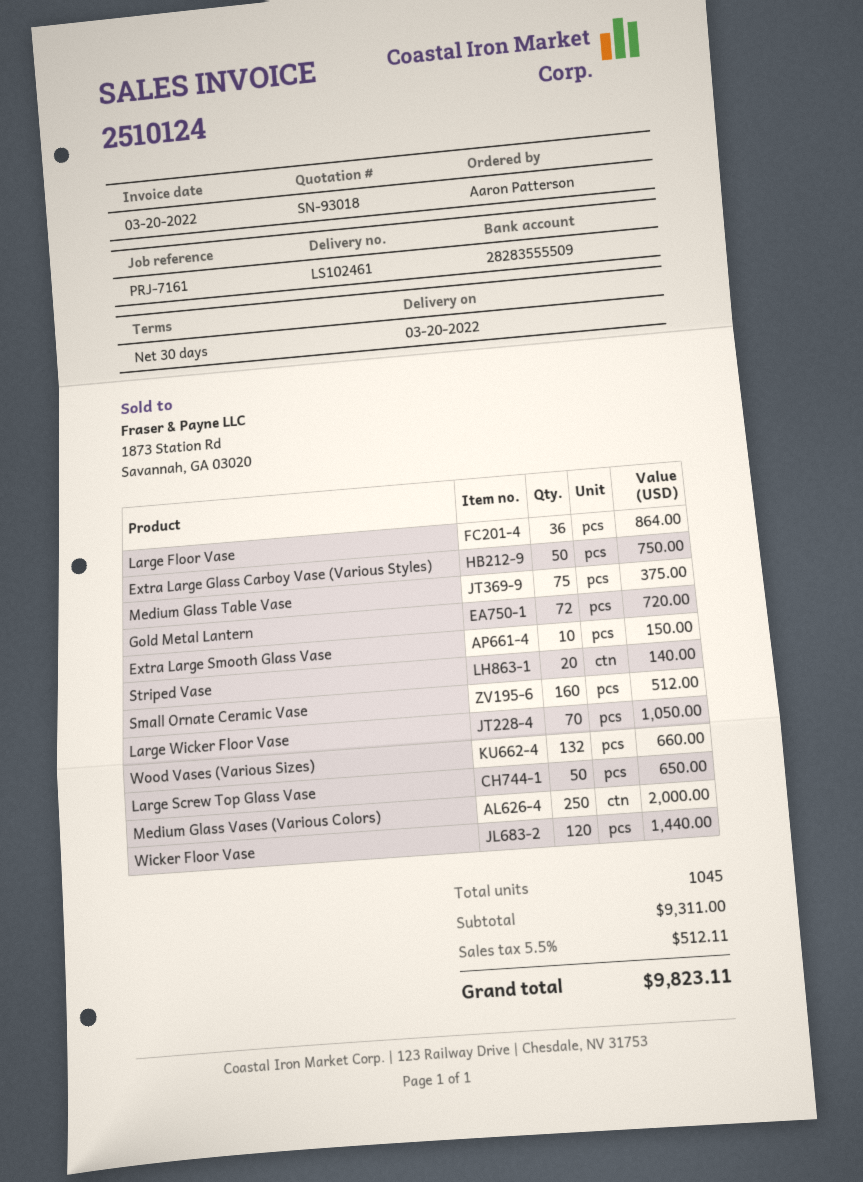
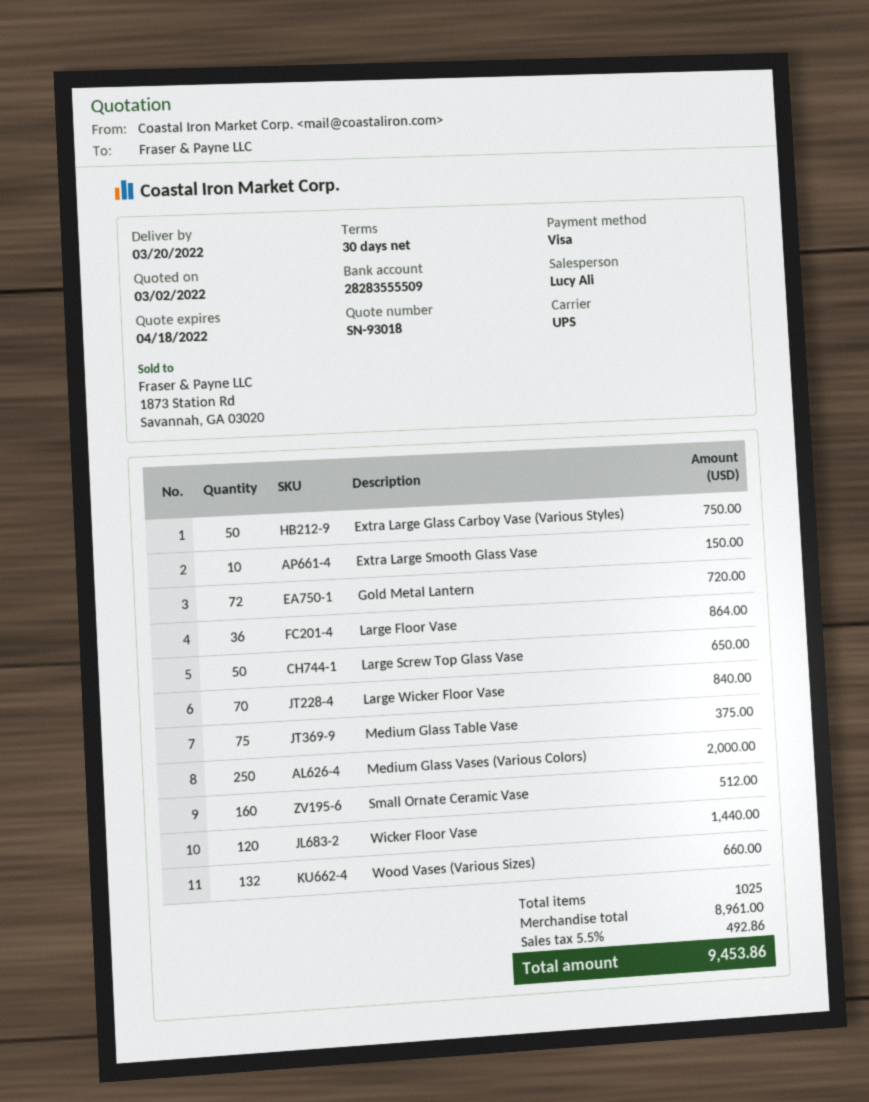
Striped Vase: 20 for 140.00 -> none
Large Wicker Floor Vase: 70 for 1050.00 -> 70 for 840.00
total quantity: 1045 -> 1025
subtotal: 9311.00 -> 8961.00
tax: 5.5% = 512.11 -> 5.5% = 492.86
total: 9823.11 -> 9453.86

